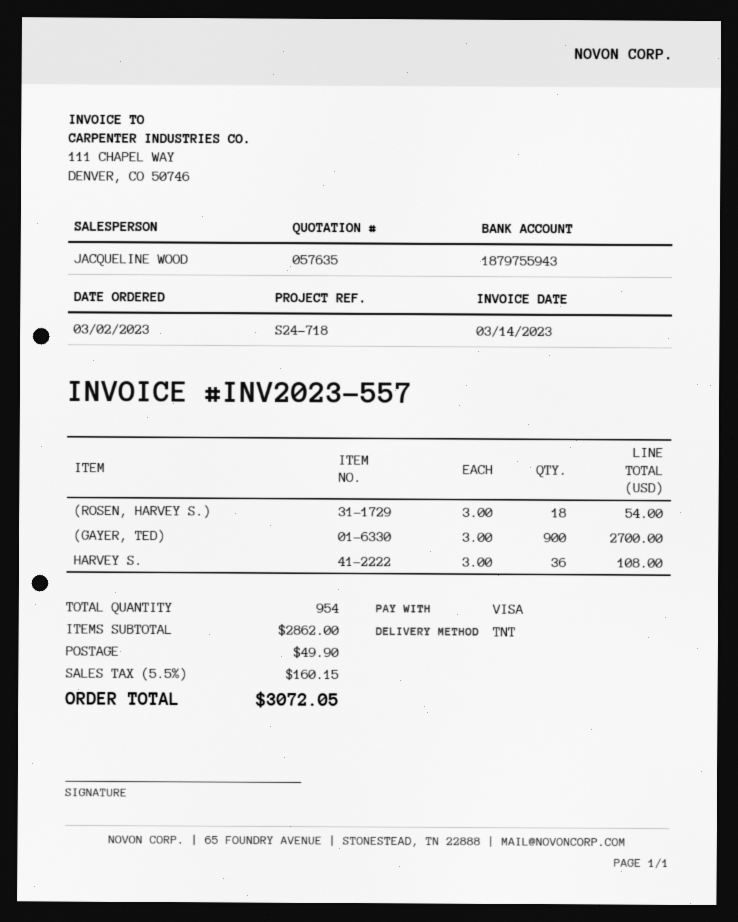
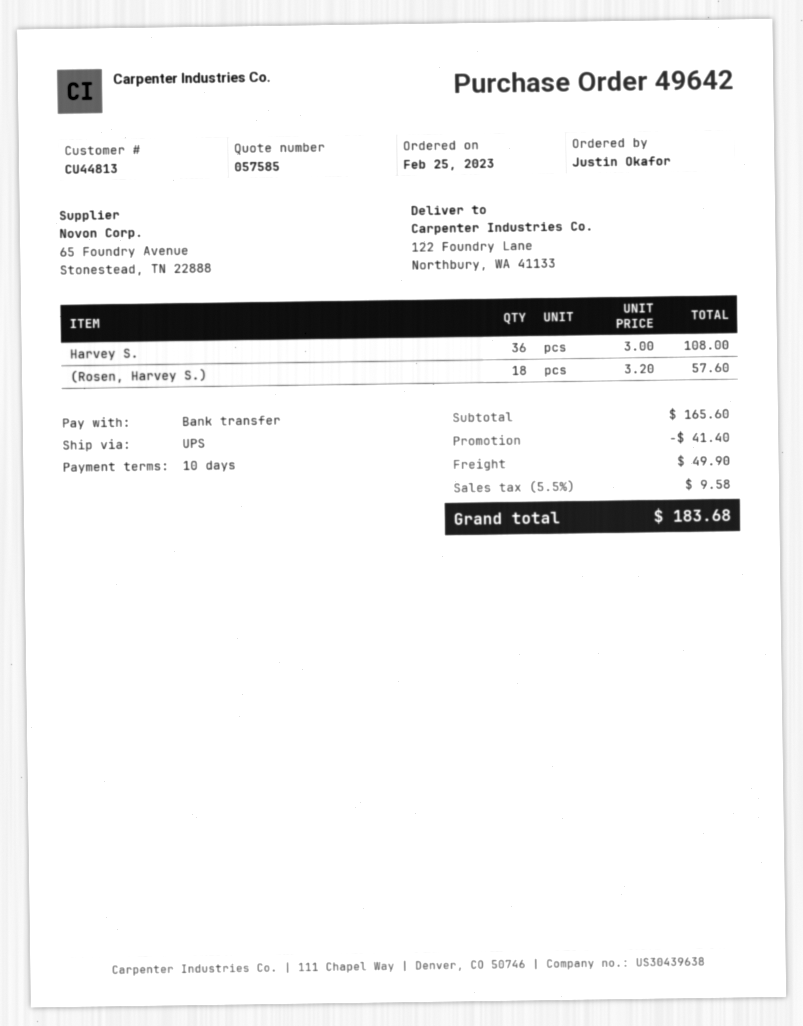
quote number: 057635 -> 057585
order date: 2023-03-02 -> 2023-02-25
payment method: Visa -> bank transfer
shipping method: TNT -> UPS
(ROSEN, HARVEY S.): 18 x 3.00 = 54.00 -> 18 x 3.20 = 57.60
(GAYER, TED): 900 x 3.00 = 2700.00 -> none
subtotal: 2862.00 -> 165.60
discount: none -> 41.40
tax: 5.5% = 160.15 -> 5.5% = 9.58
total: 3072.05 -> 183.68

